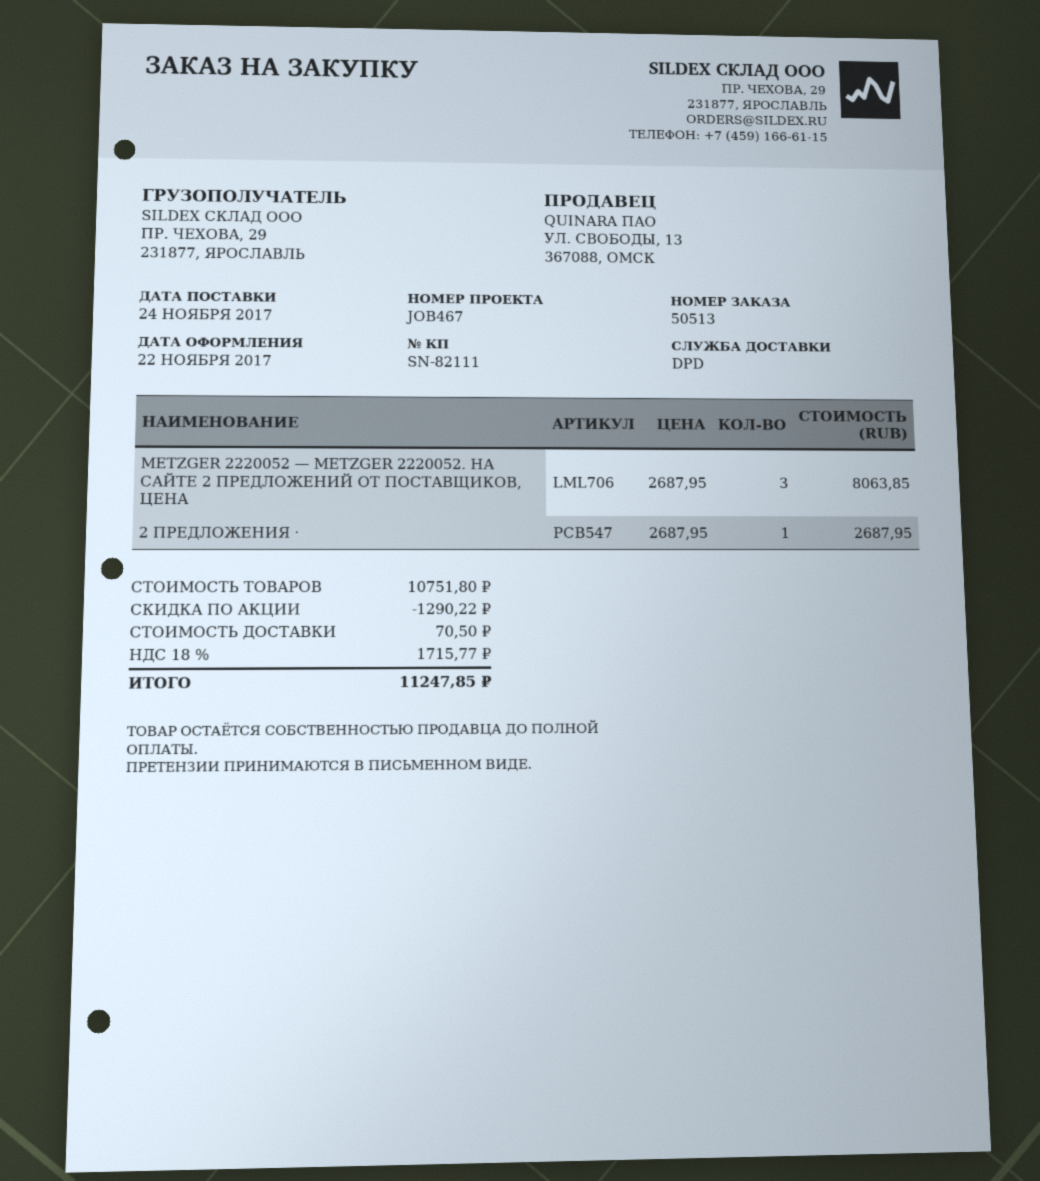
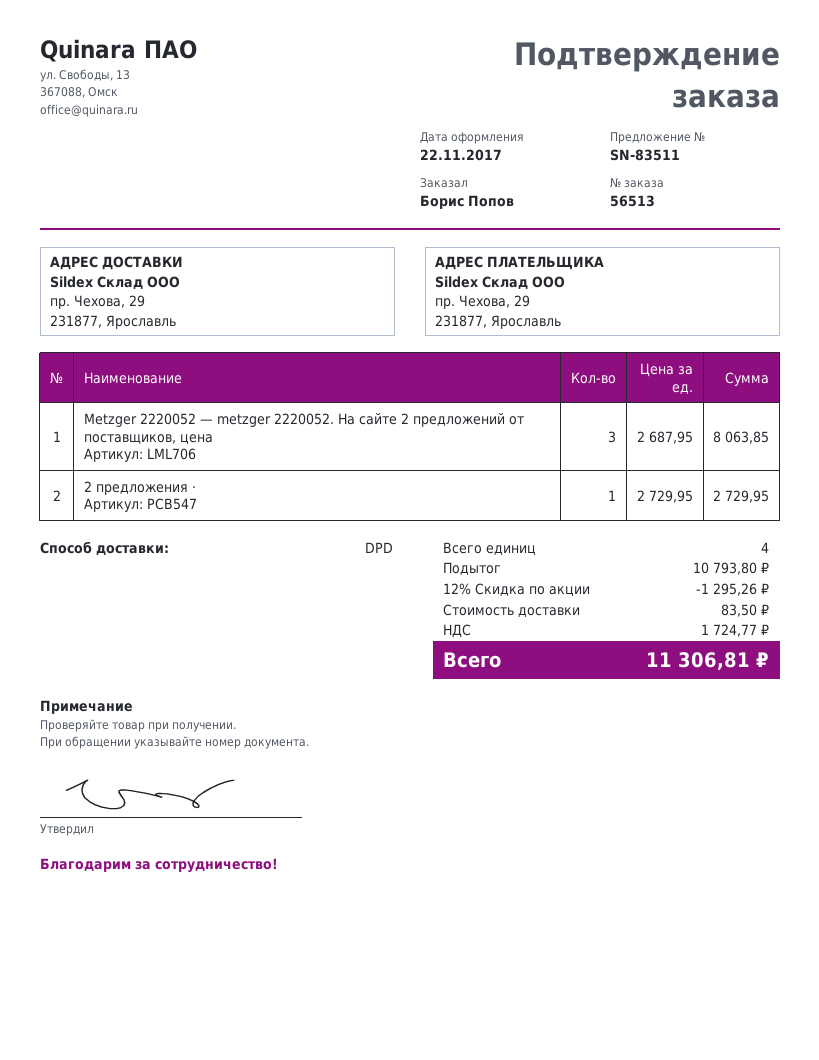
quote number: SN-82111 -> SN-83511
order number: 50513 -> 56513
2 ПРЕДЛОЖЕНИЯ ·: 1 x 2687.95 = 2687.95 -> 1 x 2729.95 = 2729.95
subtotal: 10751.80 -> 10793.80
discount: 1290.22 -> 1295.26
shipping: 70.50 -> 83.50
tax: 1715.77 -> 1724.77
total: 11247.85 -> 11306.81

